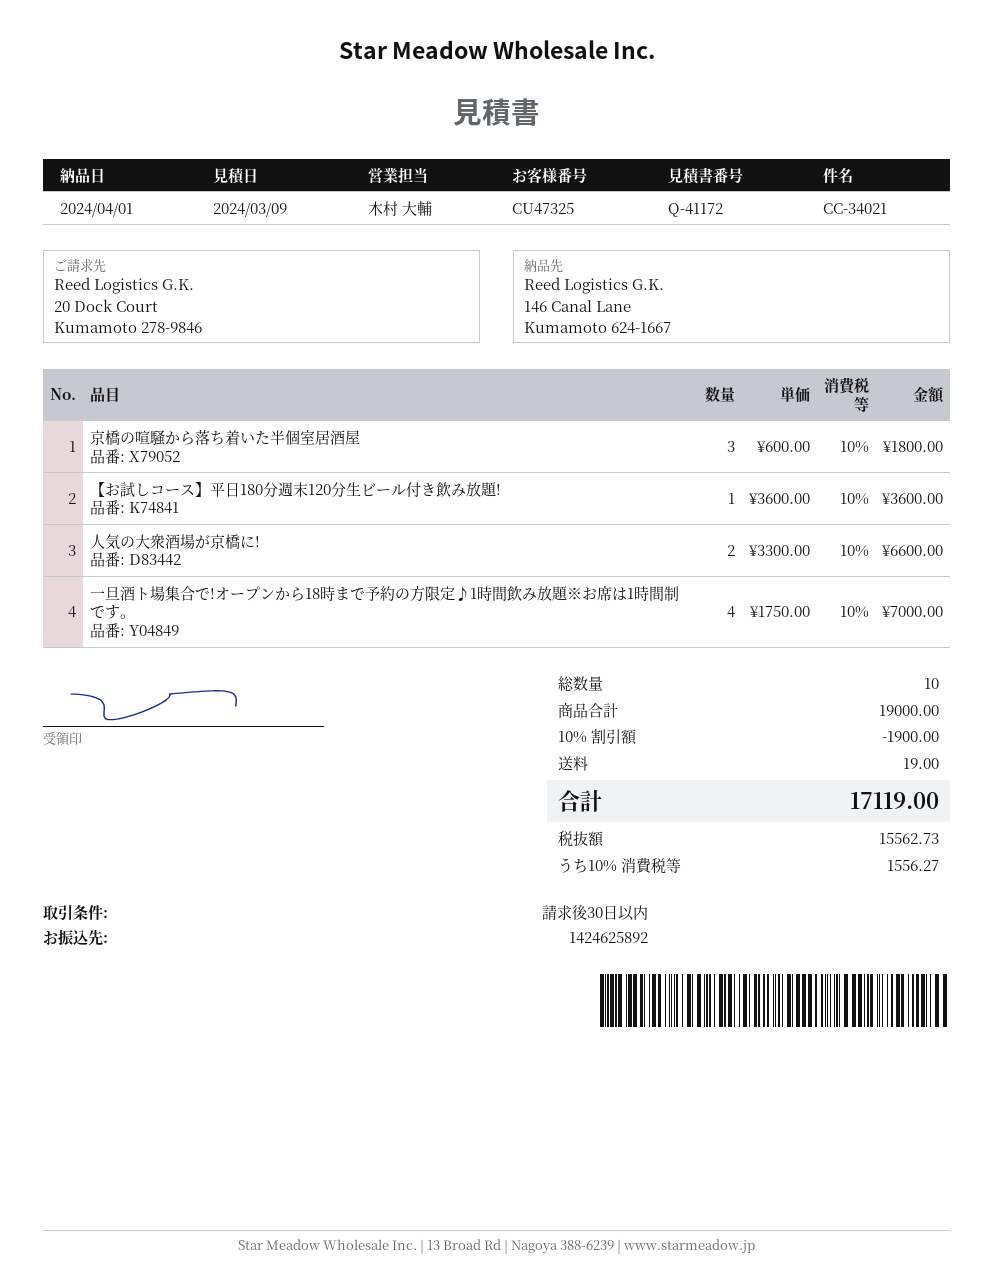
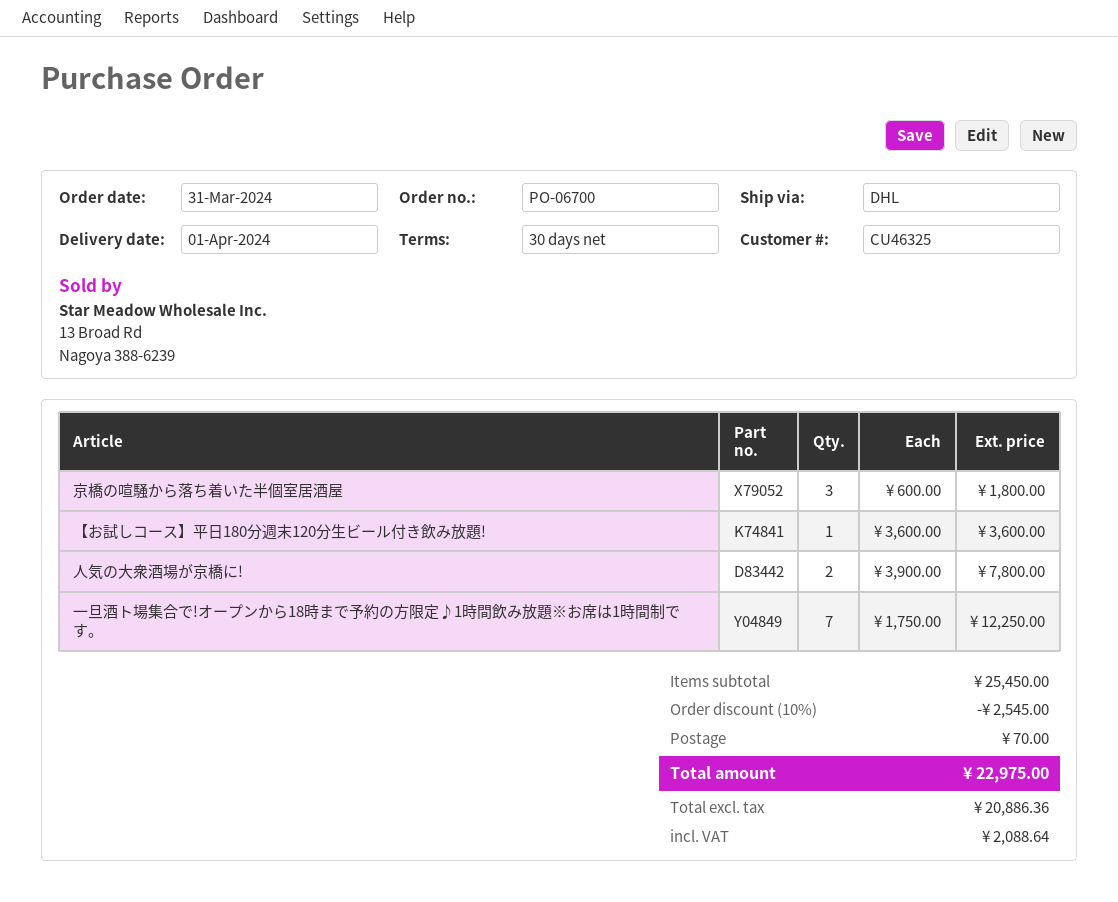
customer number: CU47325 -> CU46325
人気の大衆酒場が京橋に!: 2 x 3300.00 = 6600.00 -> 2 x 3900.00 = 7800.00
一旦酒ト場集合で!オープンから18時まで予約の方限定♪1時間飲み放題※お席は1時間制です。: 4 x 1750.00 = 7000.00 -> 7 x 1750.00 = 12250.00
subtotal: 19000.00 -> 25450.00
discount: 10% = 1900.00 -> 10% = 2545.00
shipping: 19.00 -> 70.00
net: 15562.73 -> 20886.36
tax: 1556.27 -> 2088.64
total: 17119.00 -> 22975.00

